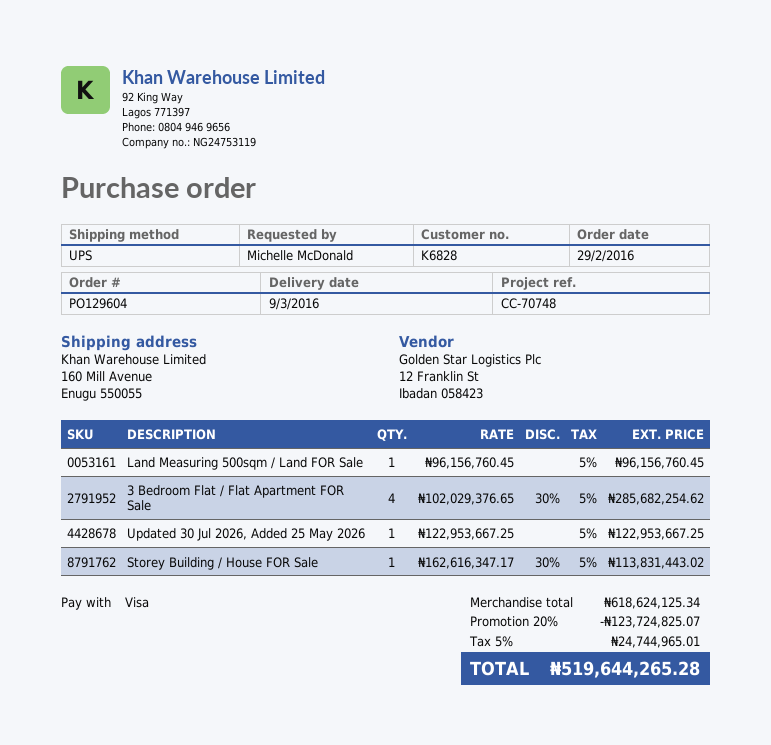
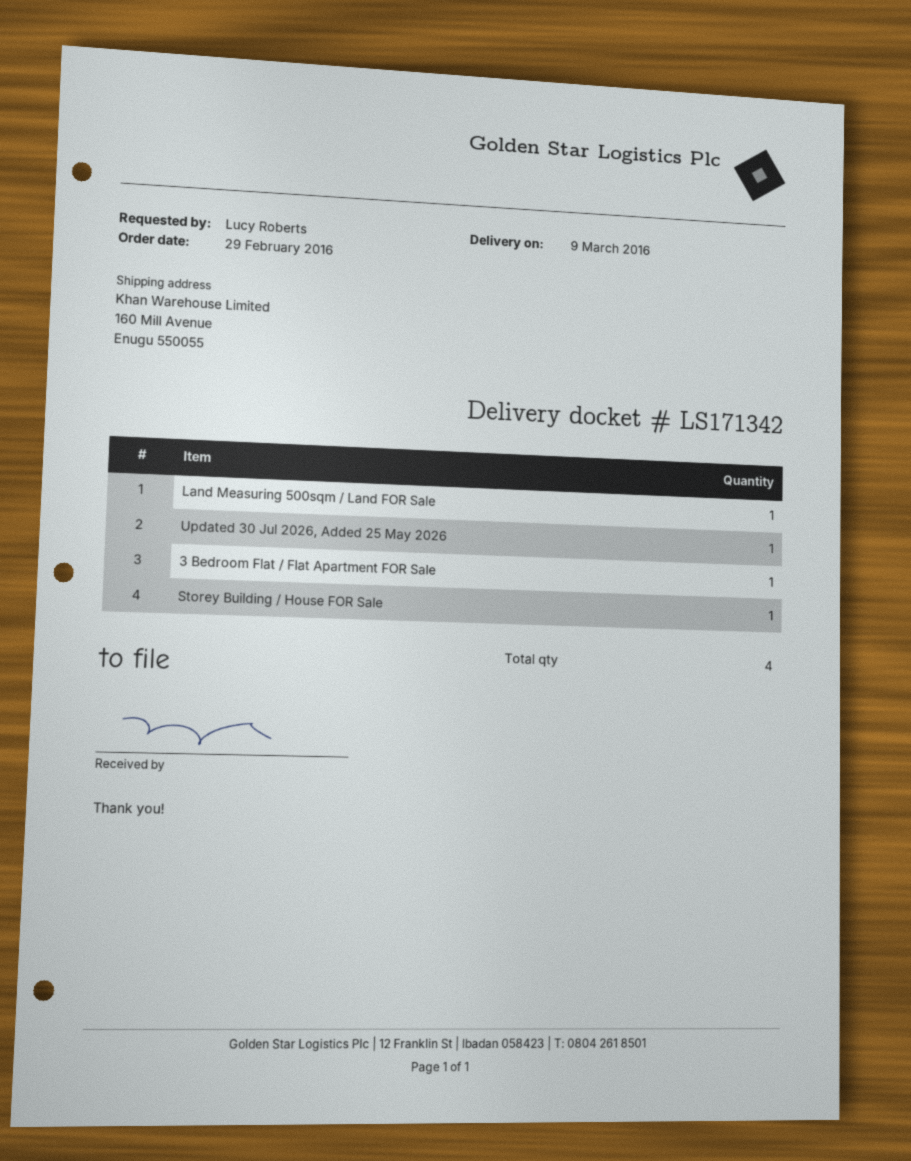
ordered by: Michelle McDonald -> Lucy Roberts
3 Bedroom Flat / Flat Apartment FOR Sale: 4 -> 1

